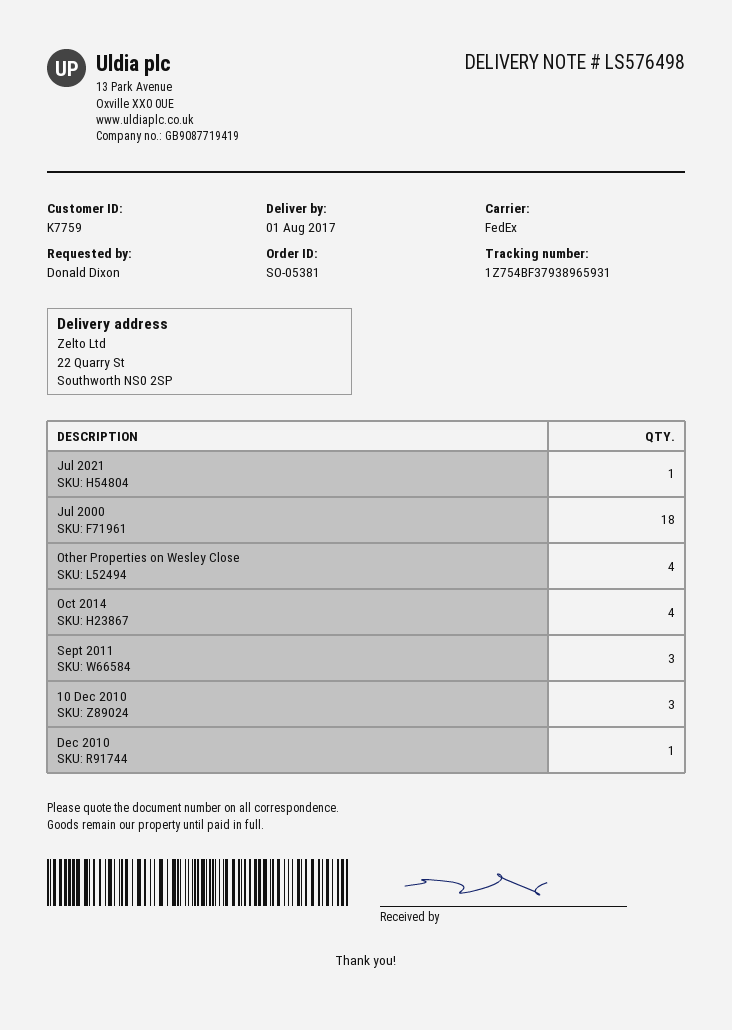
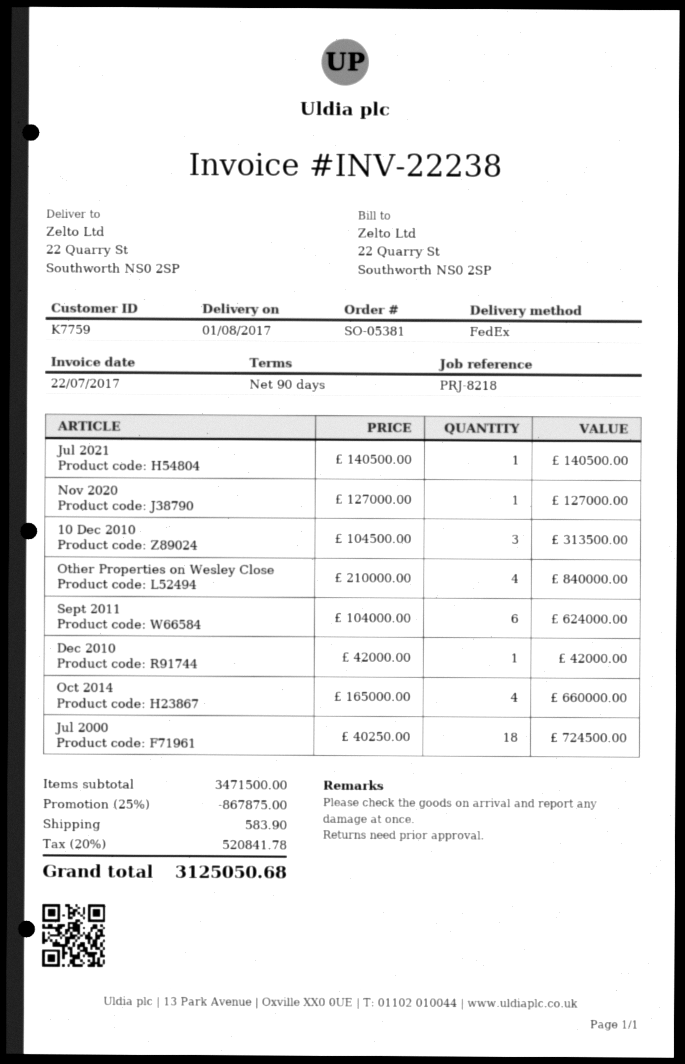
Sept 2011: 3 -> 6
Nov 2020: none -> 1

